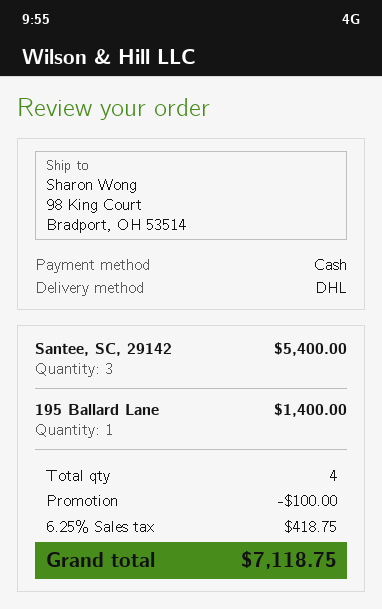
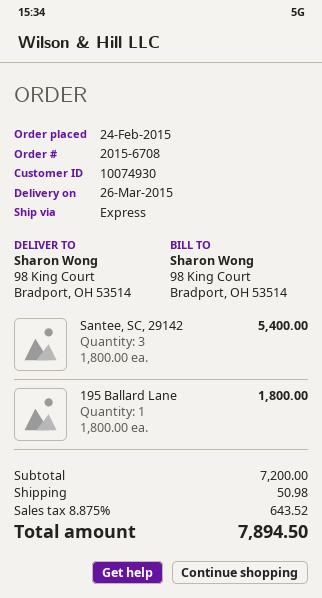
shipping method: DHL -> express
195 Ballard Lane: 1 for 1400.00 -> 1 for 1800.00
discount: 100.00 -> none
shipping: none -> 50.98
tax: 6.25% = 418.75 -> 8.875% = 643.52
total: 7118.75 -> 7894.50

